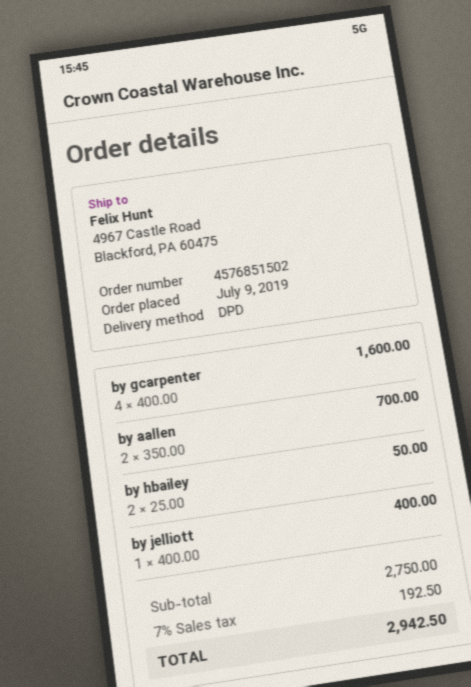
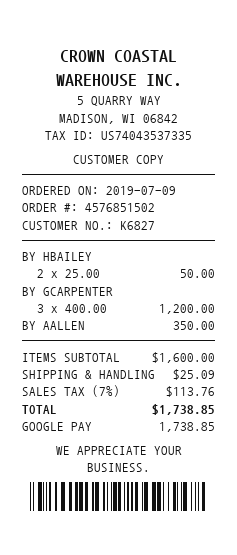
by gcarpenter: 4 x 400.00 = 1600.00 -> 3 x 400.00 = 1200.00
by aallen: 2 x 350.00 = 700.00 -> 1 x 350.00 = 350.00
by jelliott: 1 x 400.00 = 400.00 -> none
subtotal: 2750.00 -> 1600.00
shipping: none -> 25.09
tax: 7% = 192.50 -> 7% = 113.76
total: 2942.50 -> 1738.85

